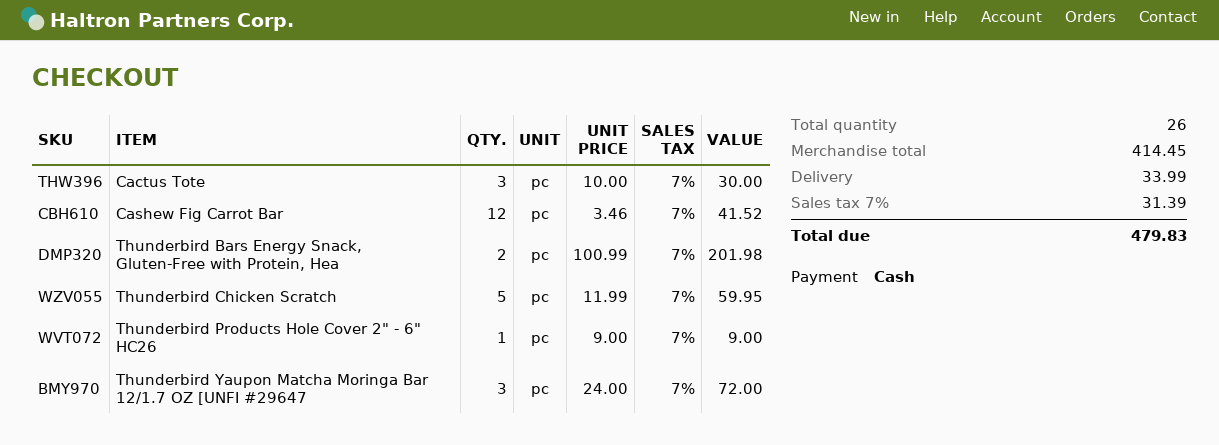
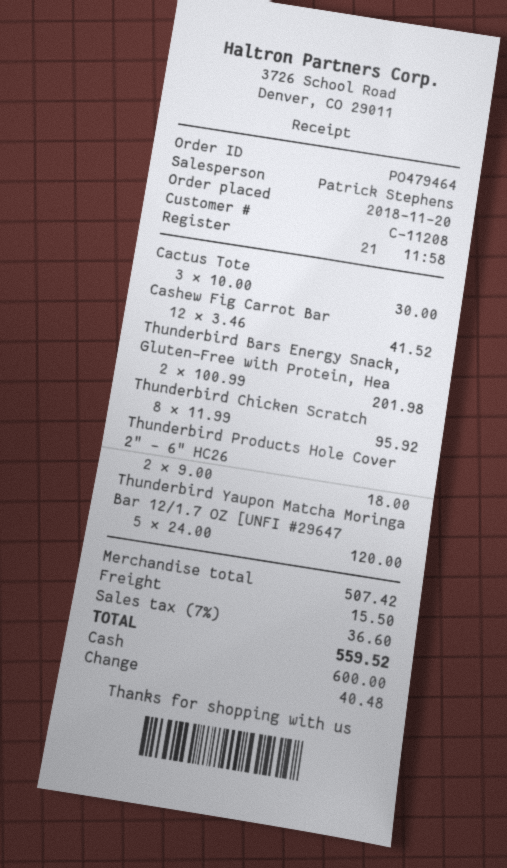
Thunderbird Chicken Scratch: 5 x 11.99 = 59.95 -> 8 x 11.99 = 95.92
Thunderbird Products Hole Cover 2" - 6" HC26: 1 x 9.00 = 9.00 -> 2 x 9.00 = 18.00
Thunderbird Yaupon Matcha Moringa Bar 12/1.7 OZ [UNFI #29647: 3 x 24.00 = 72.00 -> 5 x 24.00 = 120.00
subtotal: 414.45 -> 507.42
shipping: 33.99 -> 15.50
tax: 7% = 31.39 -> 7% = 36.60
total: 479.83 -> 559.52

